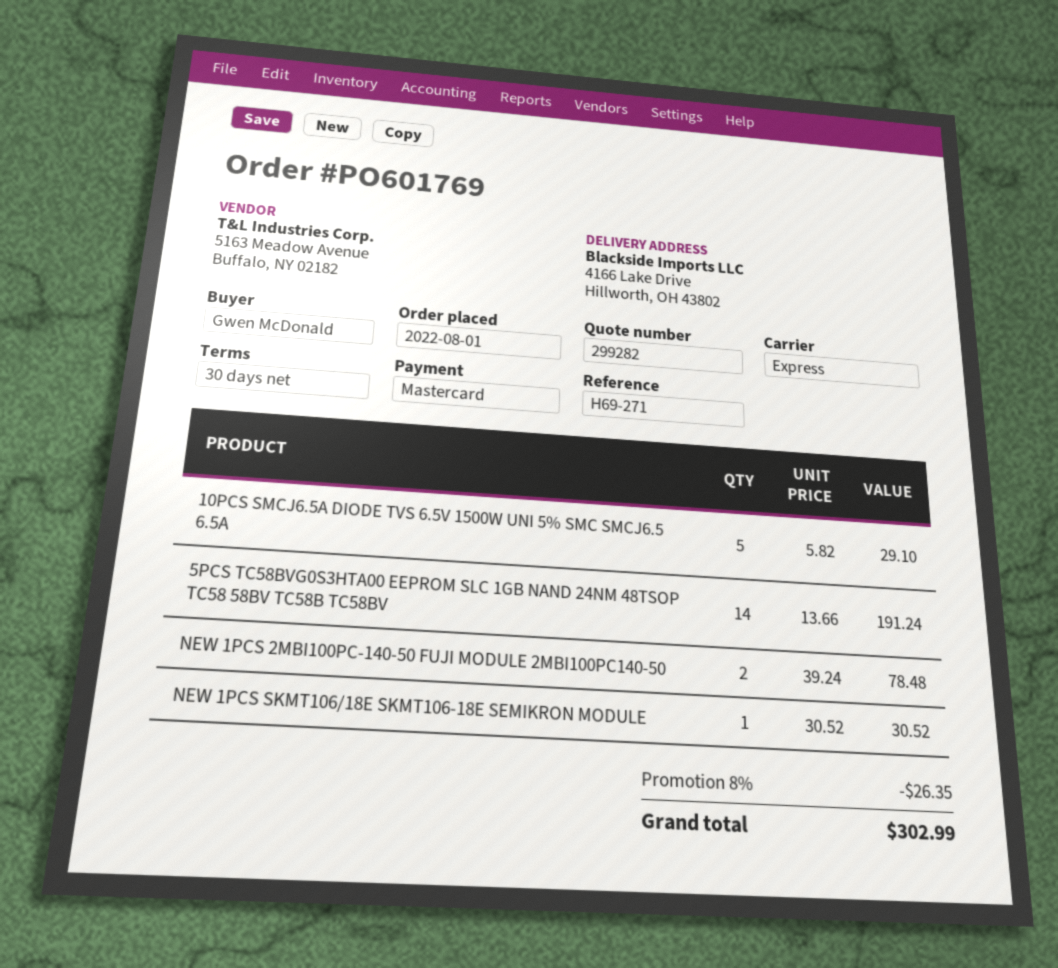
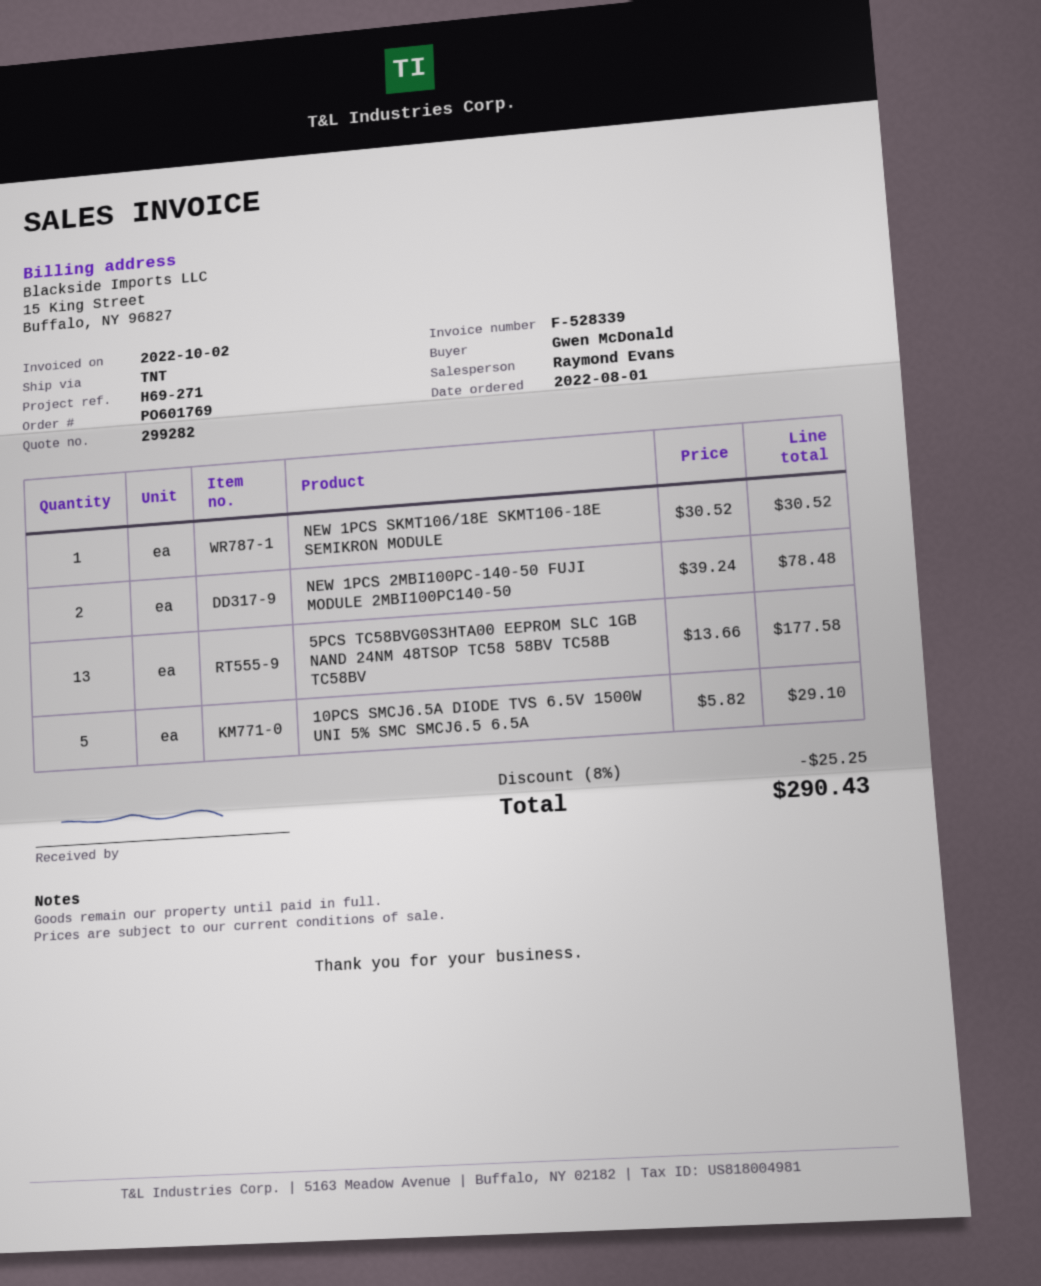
shipping method: express -> TNT
5PCS TC58BVG0S3HTA00 EEPROM SLC 1GB NAND 24NM 48TSOP TC58 58BV TC58B TC58BV: 14 x 13.66 = 191.24 -> 13 x 13.66 = 177.58
discount: 8% = 26.35 -> 8% = 25.25
total: 302.99 -> 290.43

